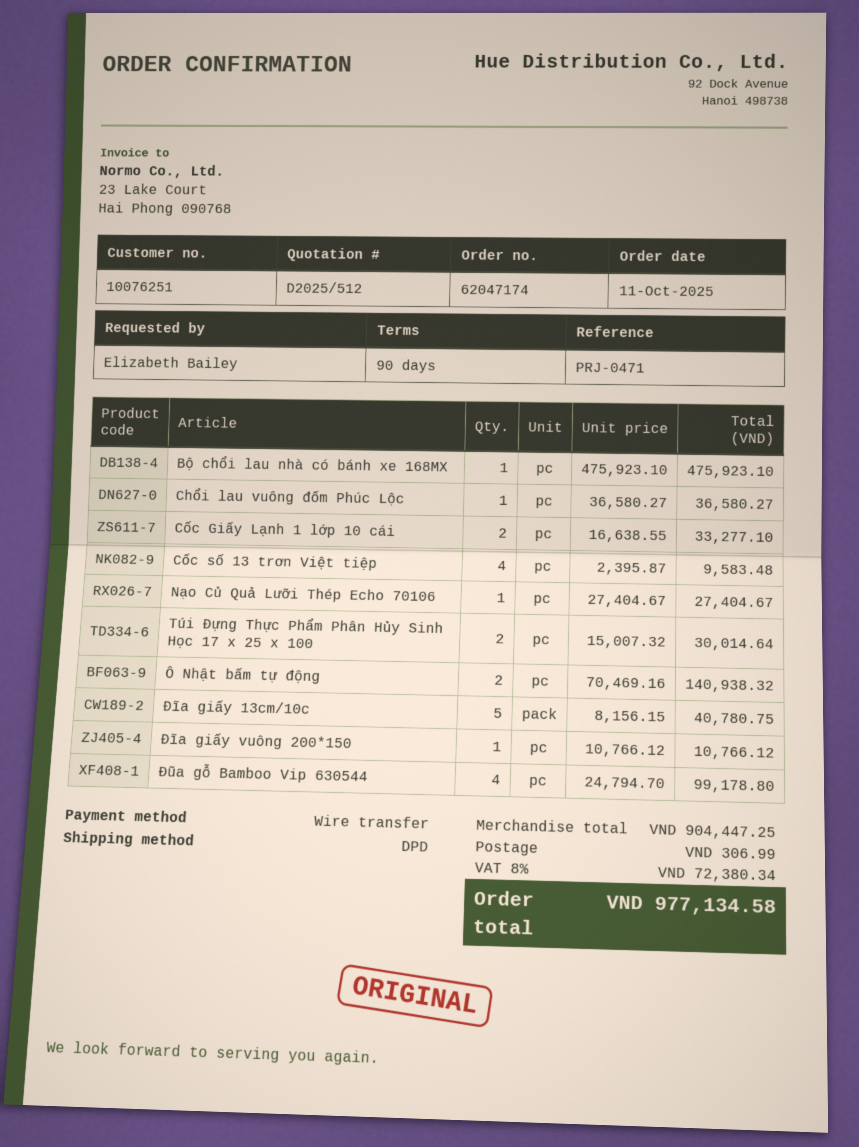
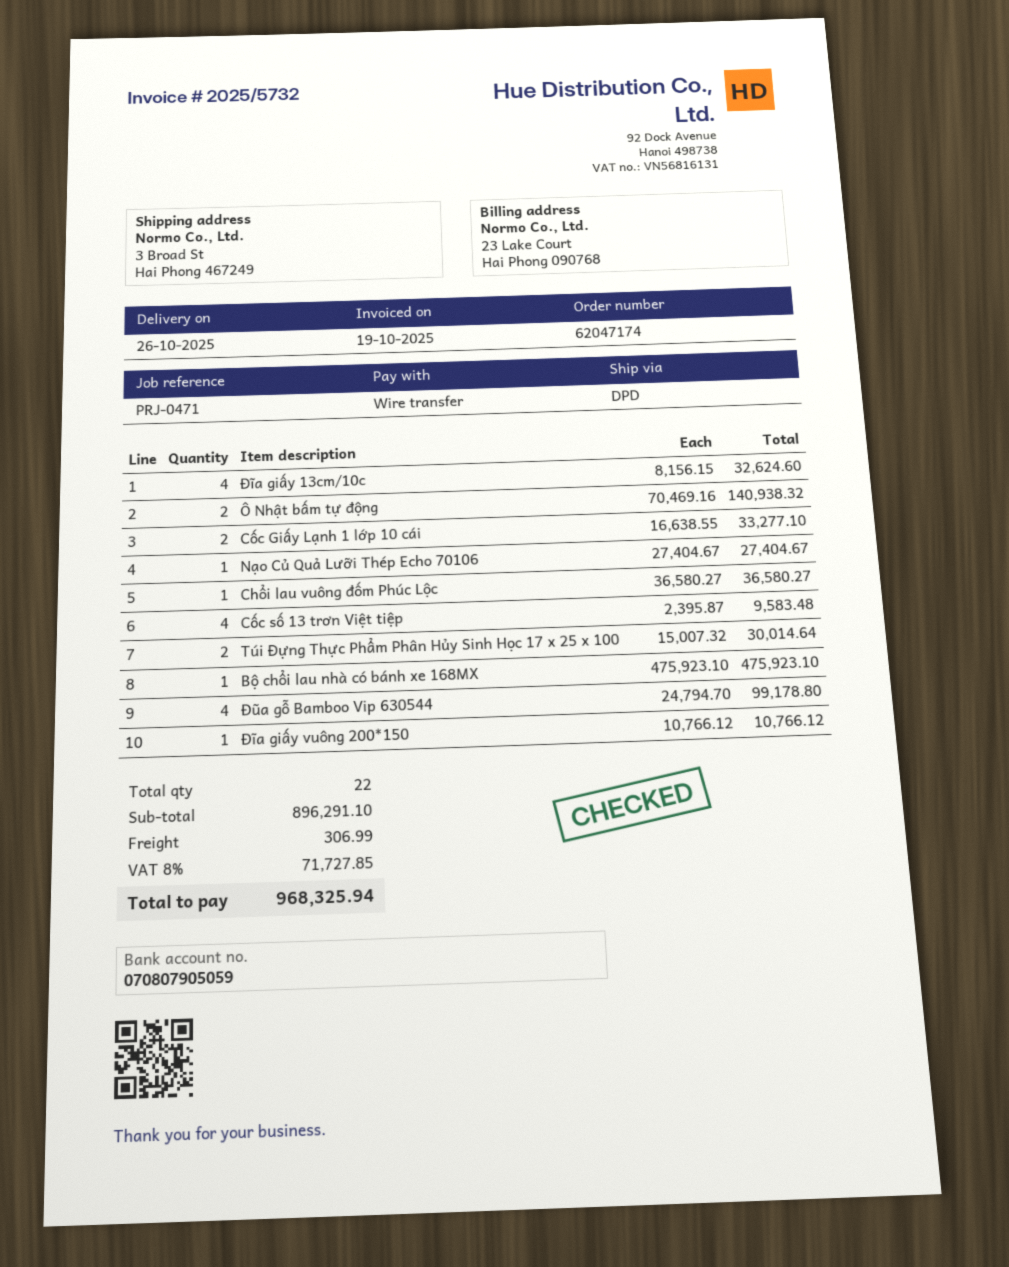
Đĩa giấy 13cm/10c: 5 x 8156.15 = 40780.75 -> 4 x 8156.15 = 32624.60
subtotal: 904447.25 -> 896291.10
tax: 8% = 72380.34 -> 8% = 71727.85
total: 977134.58 -> 968325.94

